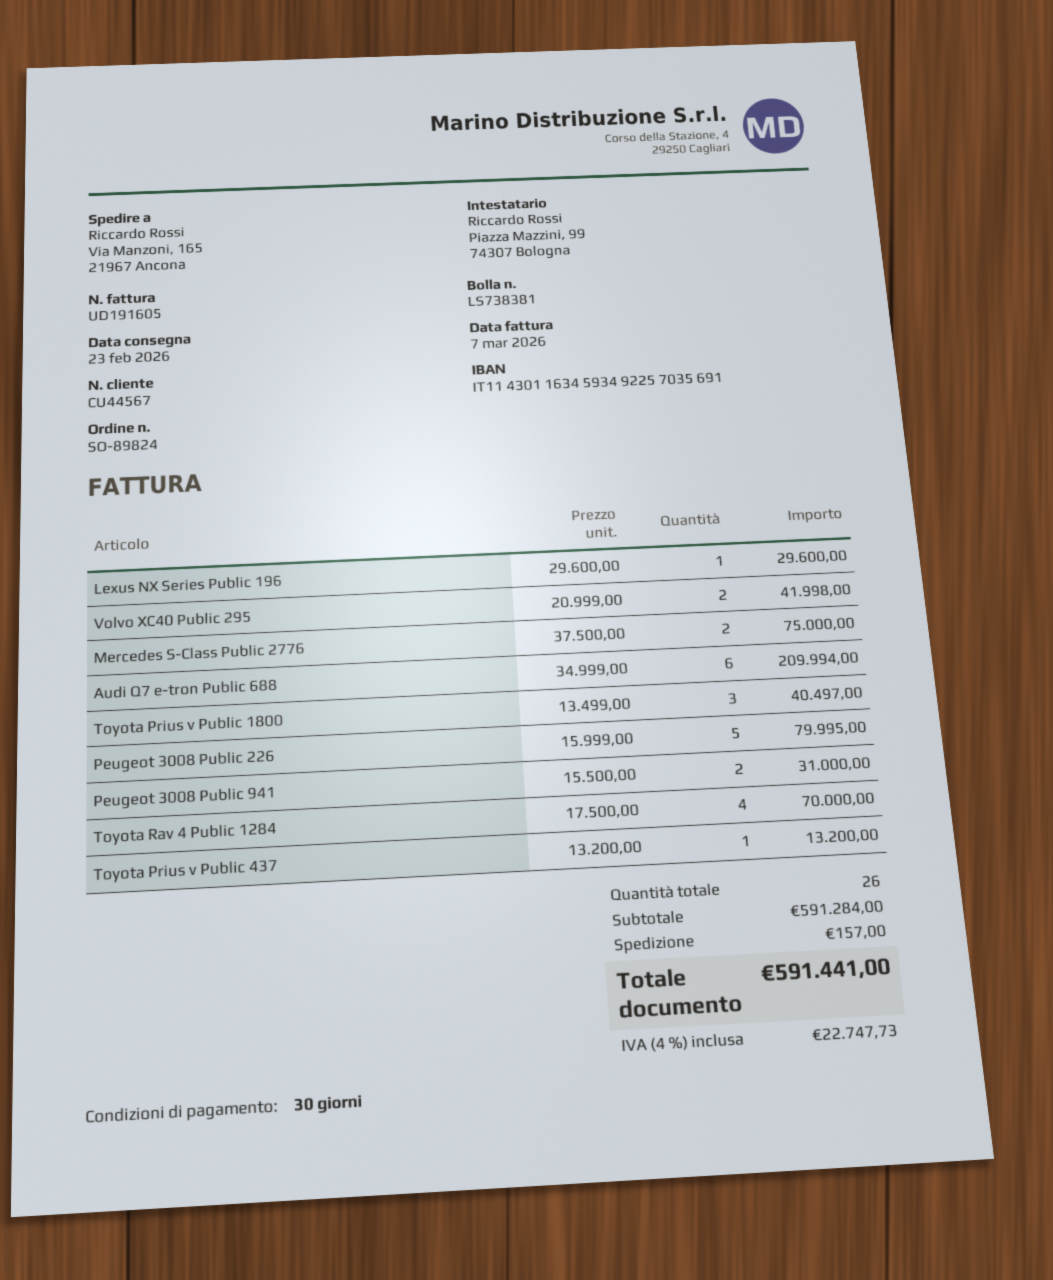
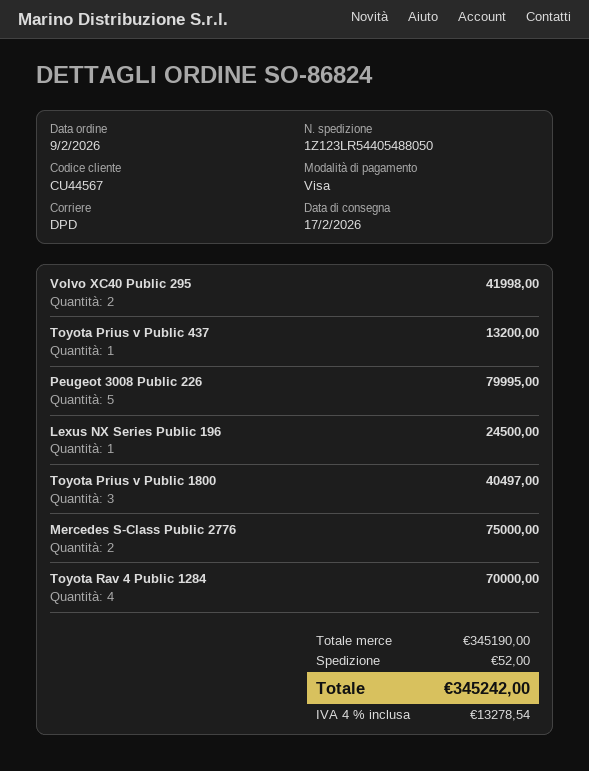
order number: SO-89824 -> SO-86824
delivery date: 2026-02-23 -> 2026-02-17
Lexus NX Series Public 196: 1 for 29600.00 -> 1 for 24500.00
Audi Q7 e-tron Public 688: 6 for 209994.00 -> none
Peugeot 3008 Public 941: 2 for 31000.00 -> none
subtotal: 591284.00 -> 345190.00
shipping: 157.00 -> 52.00
tax: 4% = 22747.73 -> 4% = 13278.54
total: 591441.00 -> 345242.00

